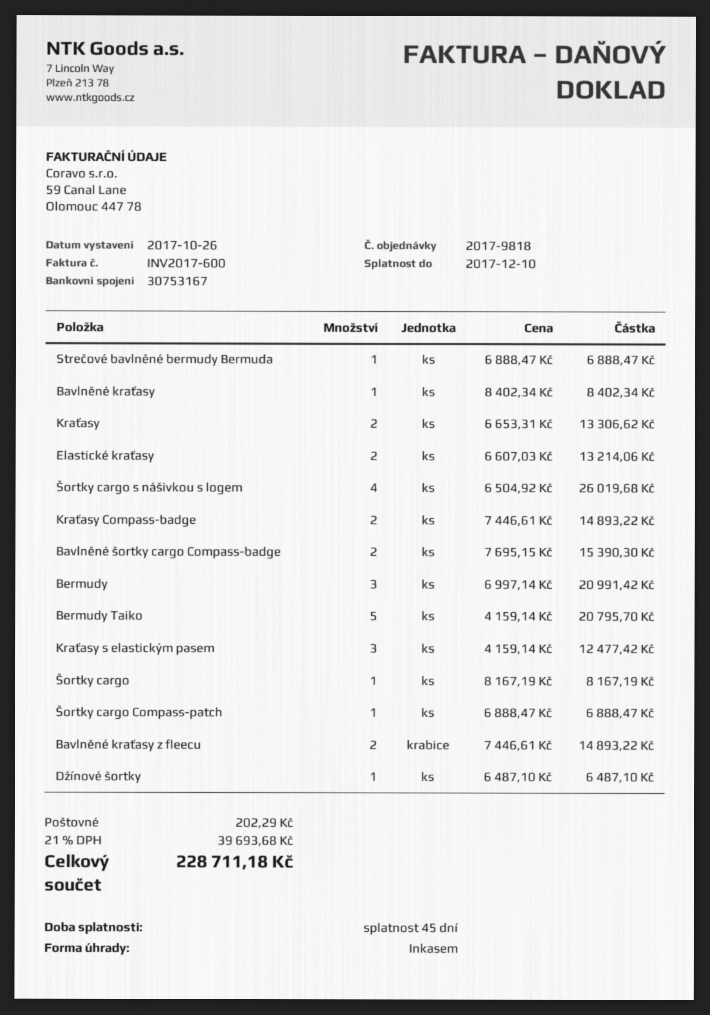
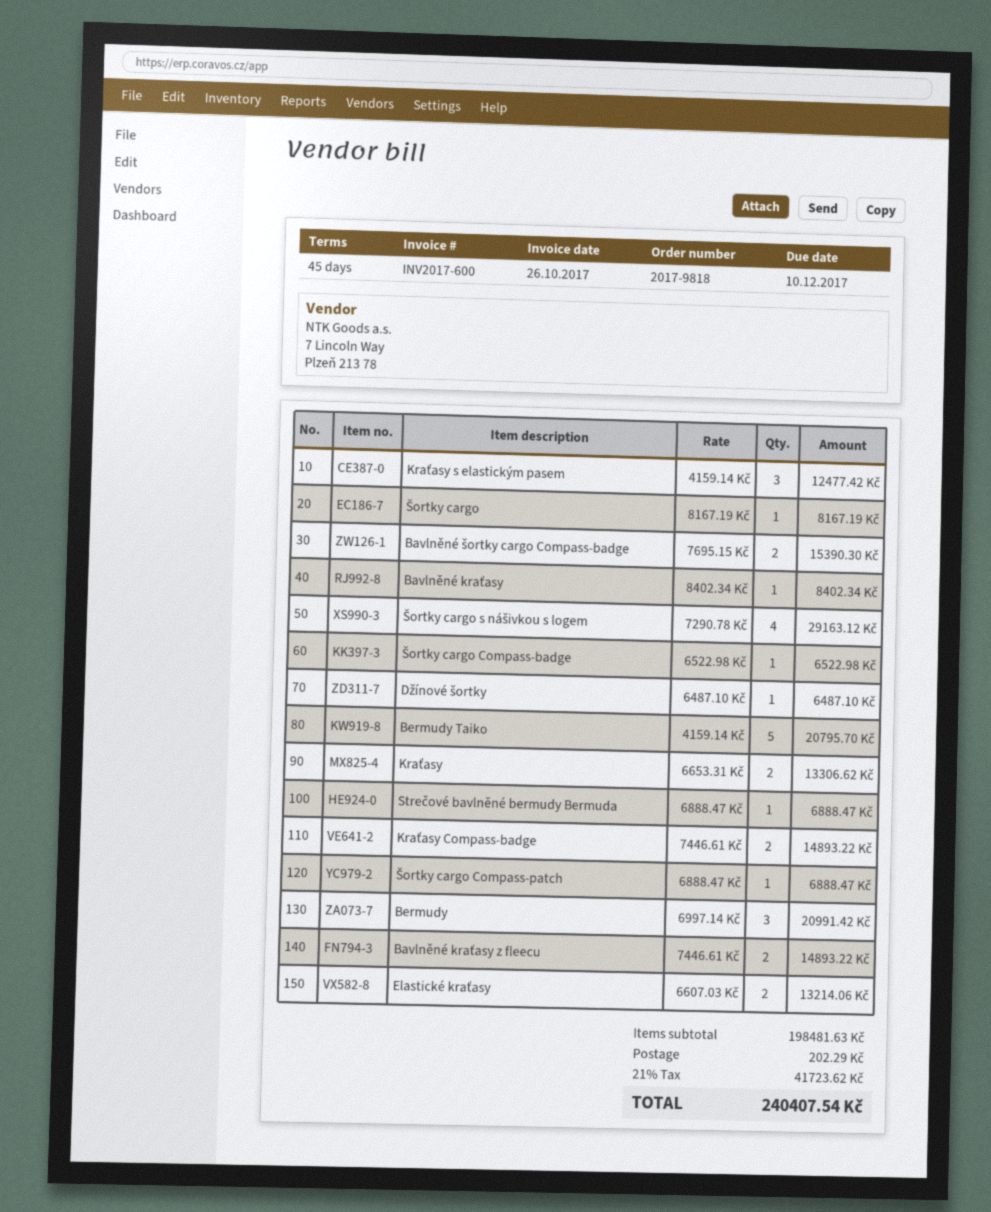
Šortky cargo s nášivkou s logem: 4 x 6504.92 = 26019.68 -> 4 x 7290.78 = 29163.12
Šortky cargo Compass-badge: none -> 1 x 6522.98 = 6522.98
tax: 21% = 39693.68 -> 21% = 41723.62
total: 228711.18 -> 240407.54

